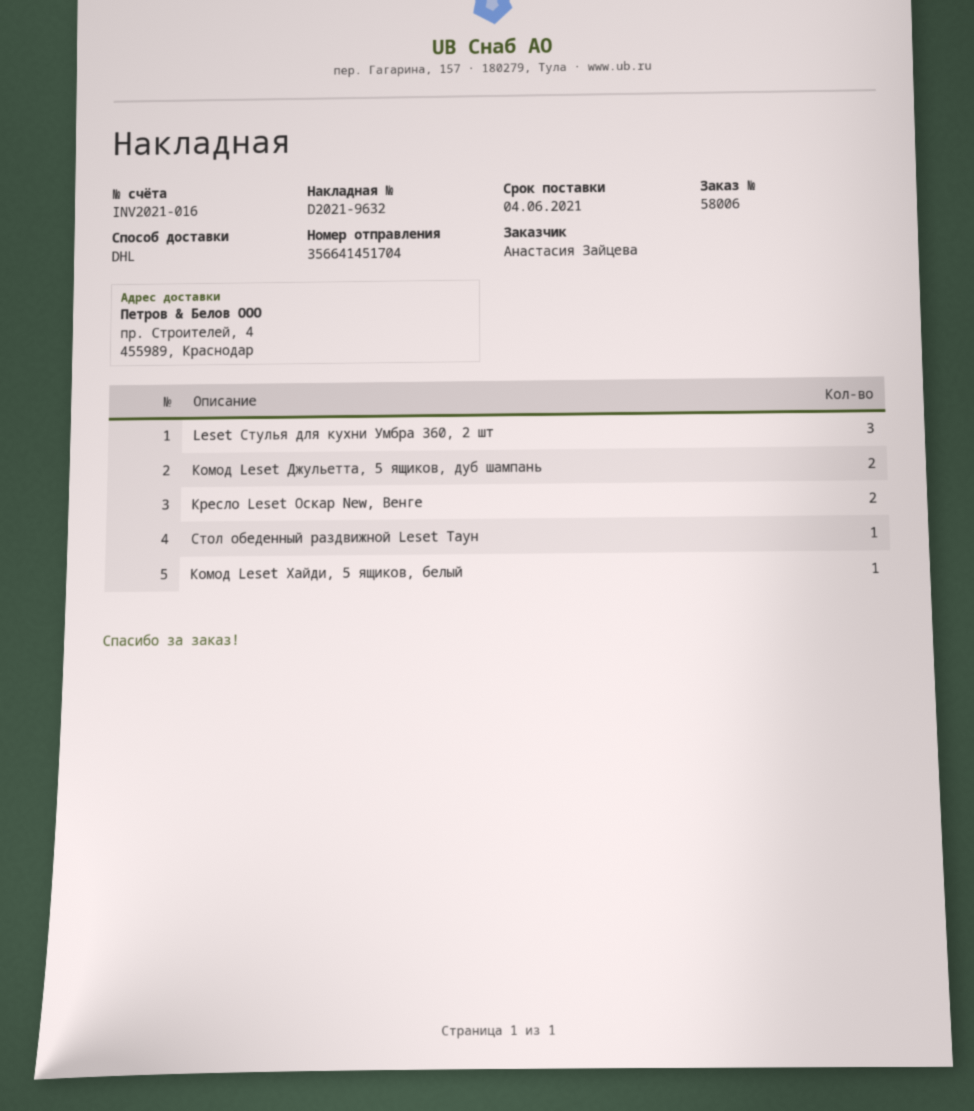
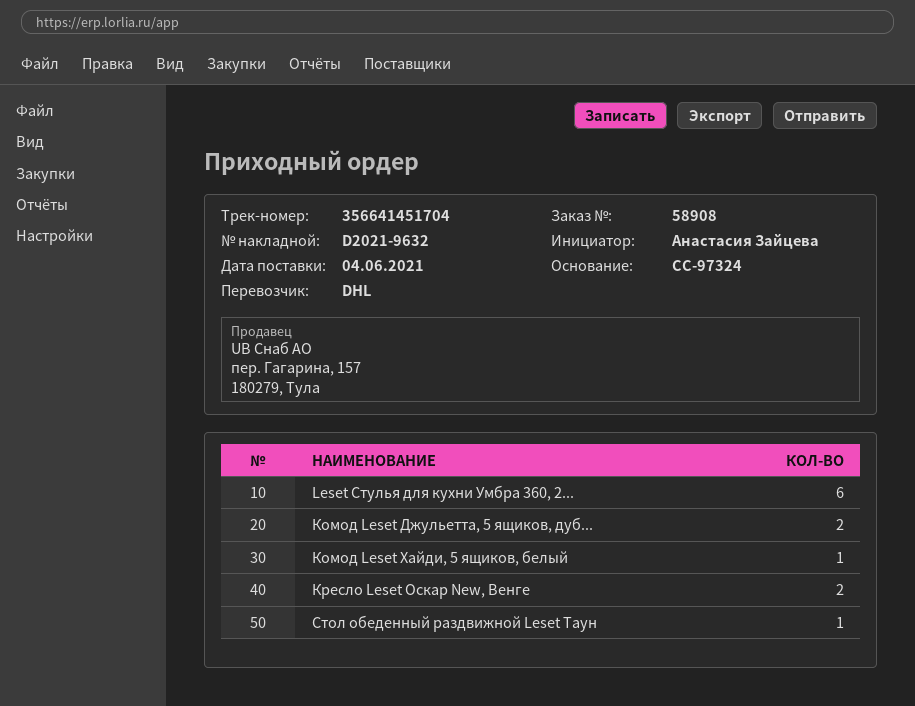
order number: 58006 -> 58908
Leset Стулья для кухни Умбра 360, 2 шт: 3 -> 6

